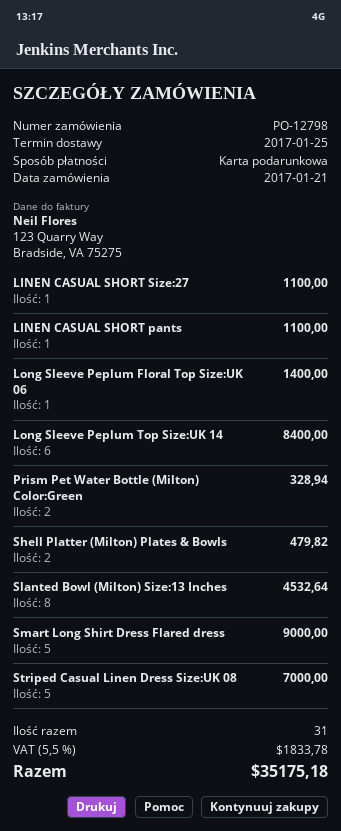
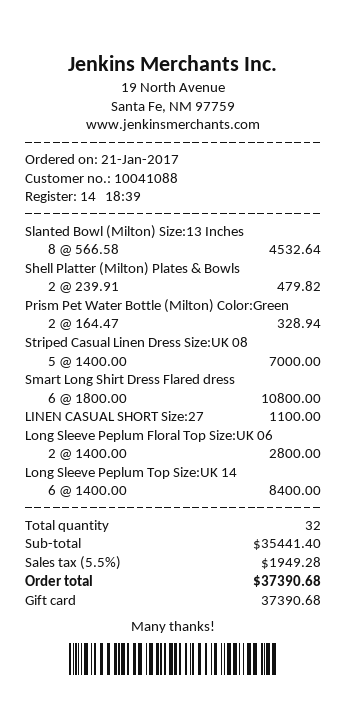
LINEN CASUAL SHORT pants: 1 for 1100.00 -> none
Long Sleeve Peplum Floral Top Size:UK 06: 1 for 1400.00 -> 2 for 2800.00
Smart Long Shirt Dress Flared dress: 5 for 9000.00 -> 6 for 10800.00
total quantity: 31 -> 32
tax: 5.5% = 1833.78 -> 5.5% = 1949.28
total: 35175.18 -> 37390.68

